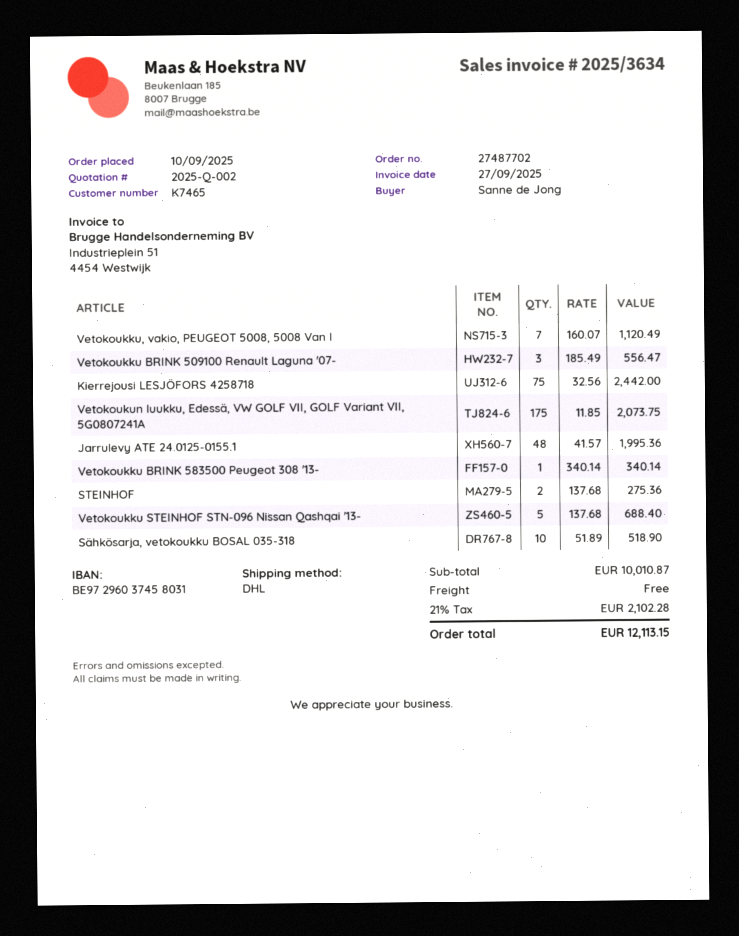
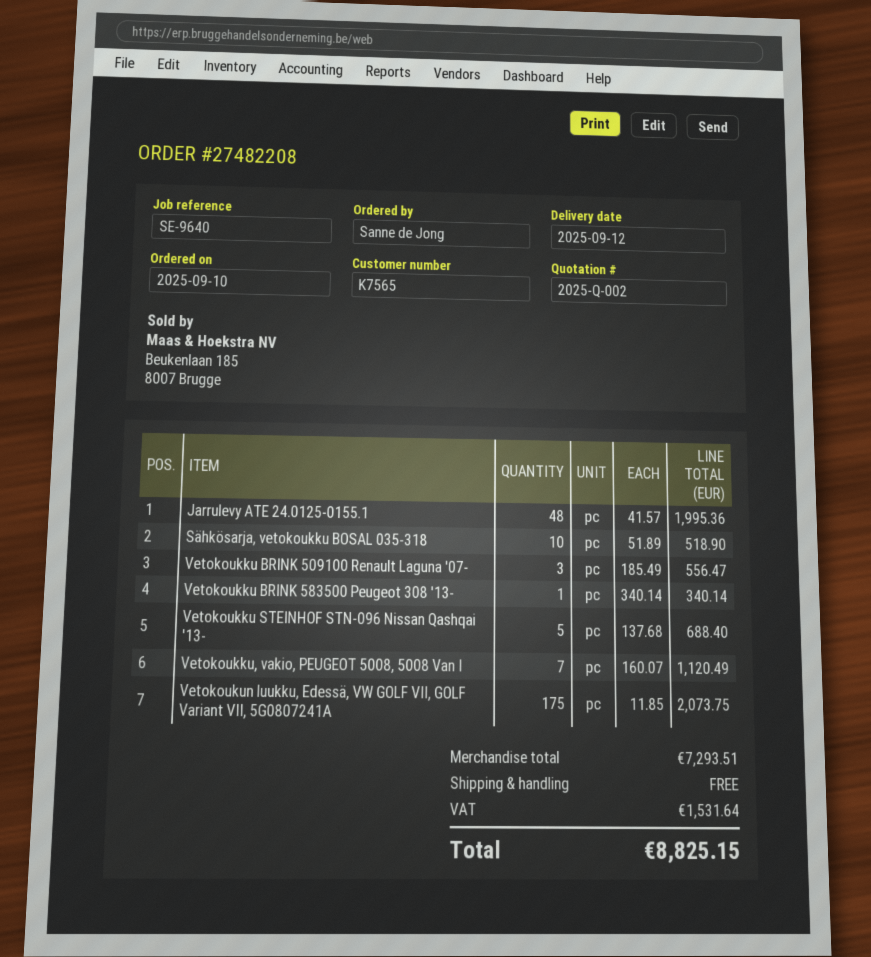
order number: 27487702 -> 27482208
customer number: K7465 -> K7565
Kierrejousi LESJÖFORS 4258718: 75 x 32.56 = 2442.00 -> none
STEINHOF: 2 x 137.68 = 275.36 -> none
subtotal: 10010.87 -> 7293.51
tax: 2102.28 -> 1531.64
total: 12113.15 -> 8825.15

